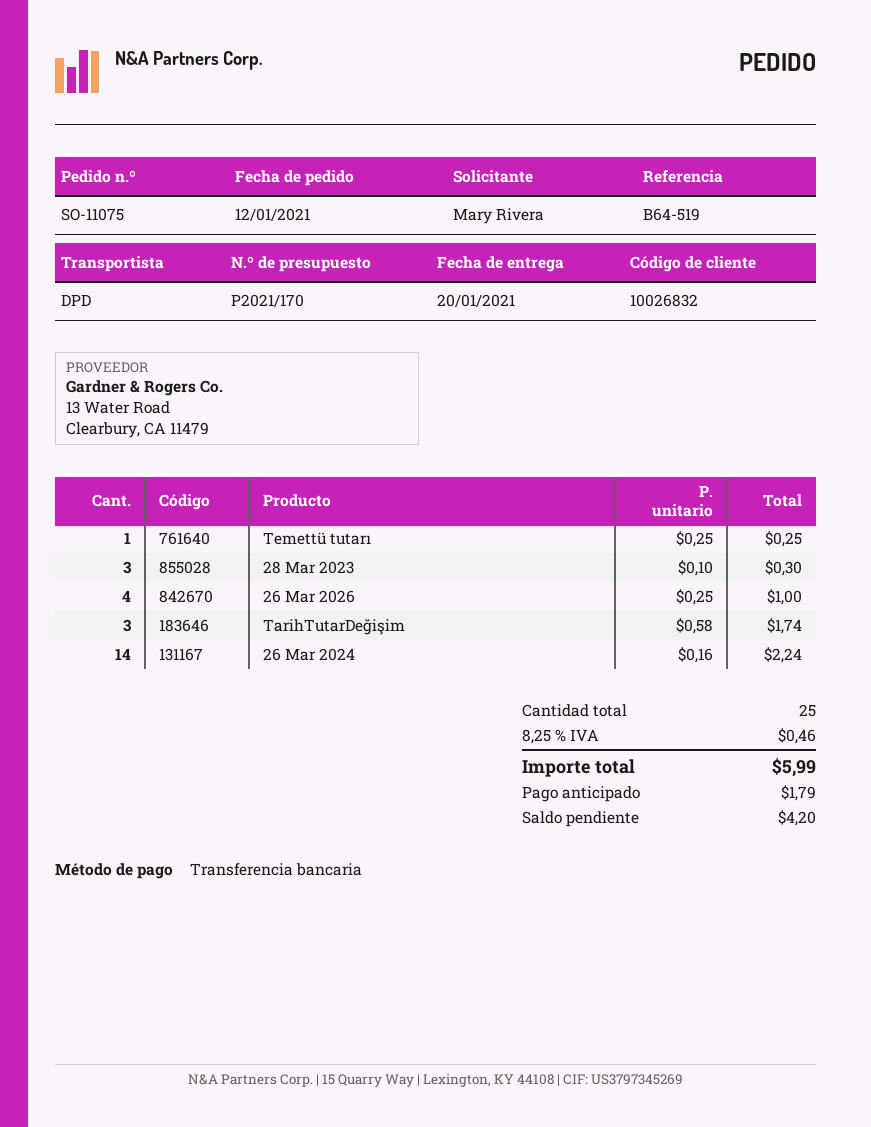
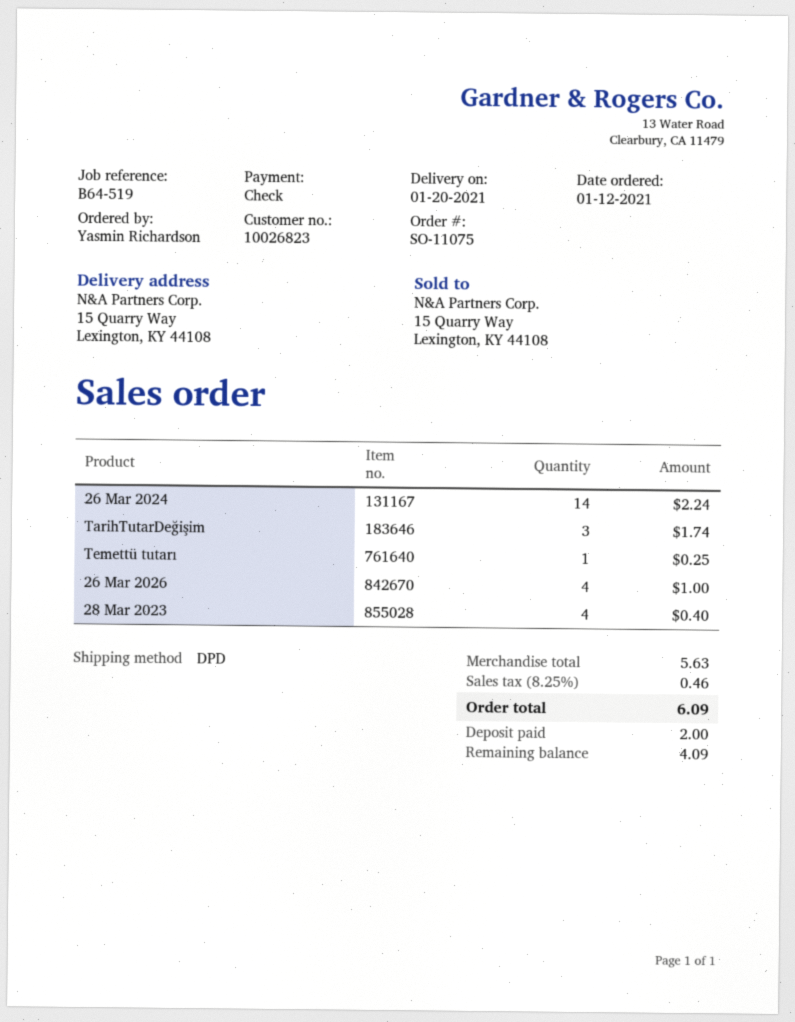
customer number: 10026832 -> 10026823
ordered by: Mary Rivera -> Yasmin Richardson
payment method: bank transfer -> cheque
28 Mar 2023: 3 for 0.30 -> 4 for 0.40
total: 5.99 -> 6.09
deposit: 1.79 -> 2.00
balance: 4.20 -> 4.09

